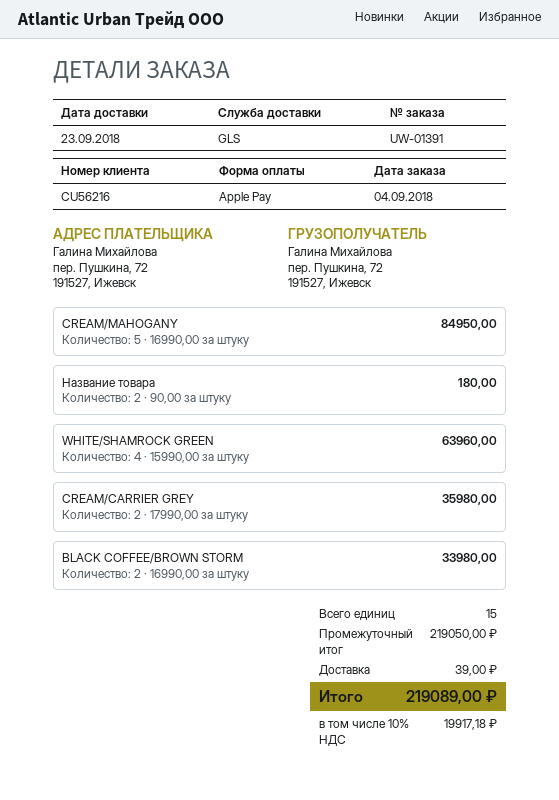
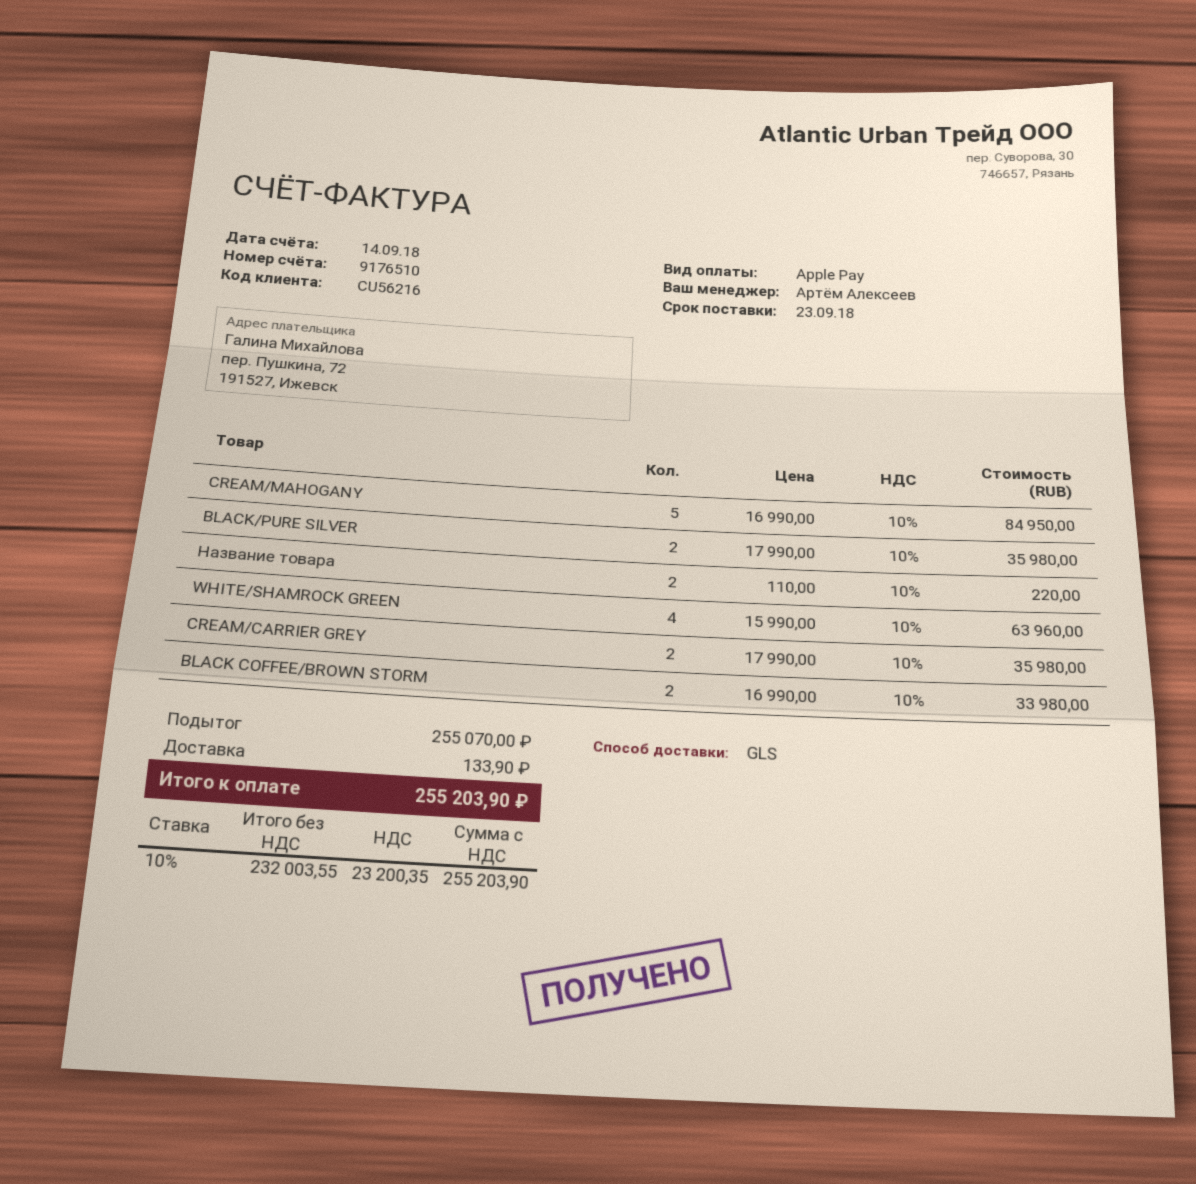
Название товара: 2 x 90.00 = 180.00 -> 2 x 110.00 = 220.00
BLACK/PURE SILVER: none -> 2 x 17990.00 = 35980.00
subtotal: 219050.00 -> 255070.00
shipping: 39.00 -> 133.90
tax: 10% = 19917.18 -> 10% = 23200.35
total: 219089.00 -> 255203.90

